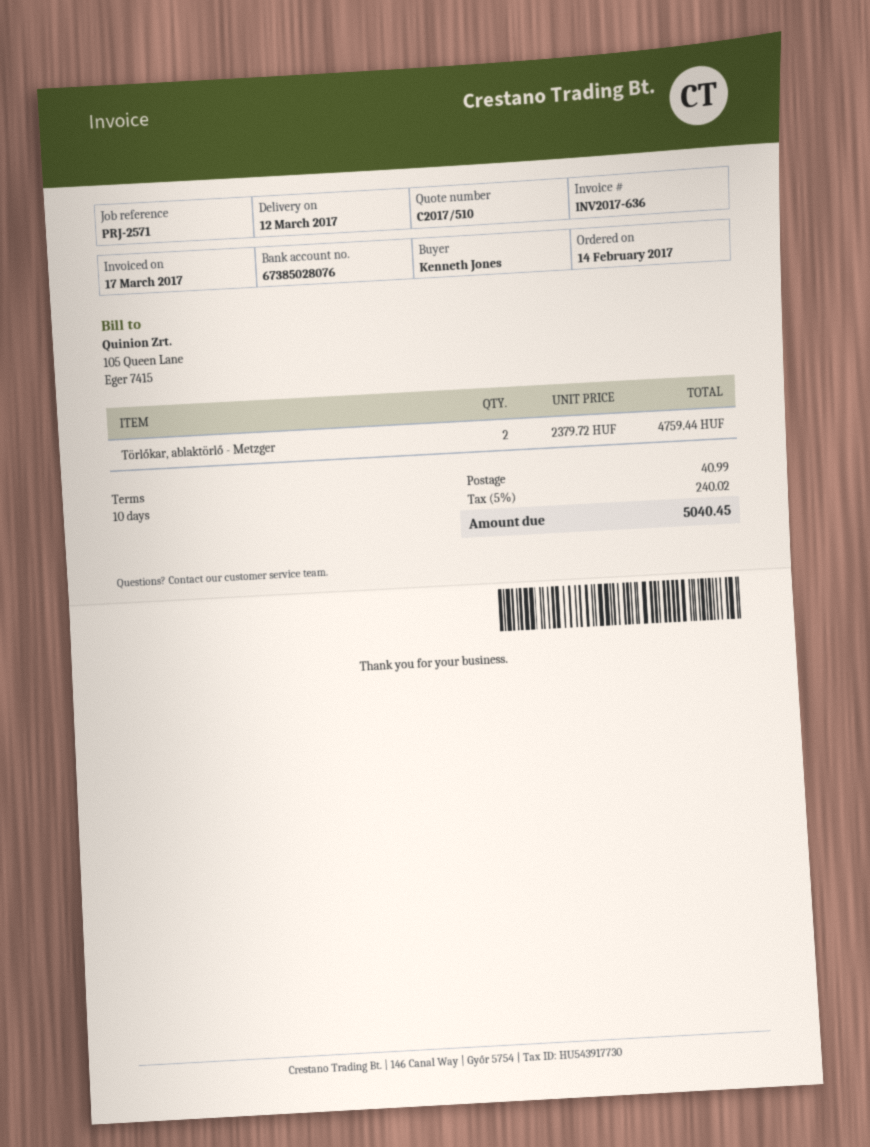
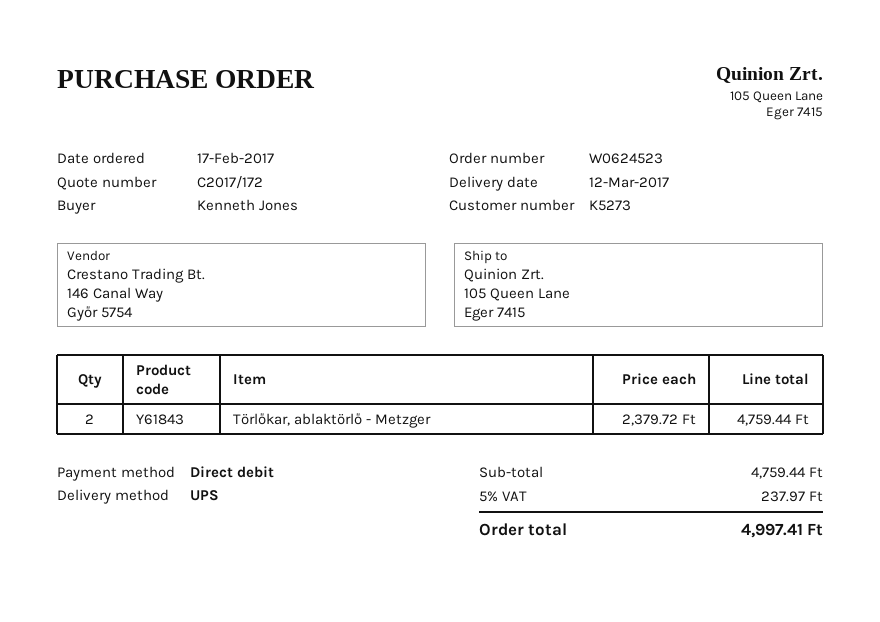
quote number: C2017/510 -> C2017/172
order date: 2017-02-14 -> 2017-02-17
shipping: 40.99 -> none
tax: 5% = 240.02 -> 5% = 237.97
total: 5040.45 -> 4997.41

